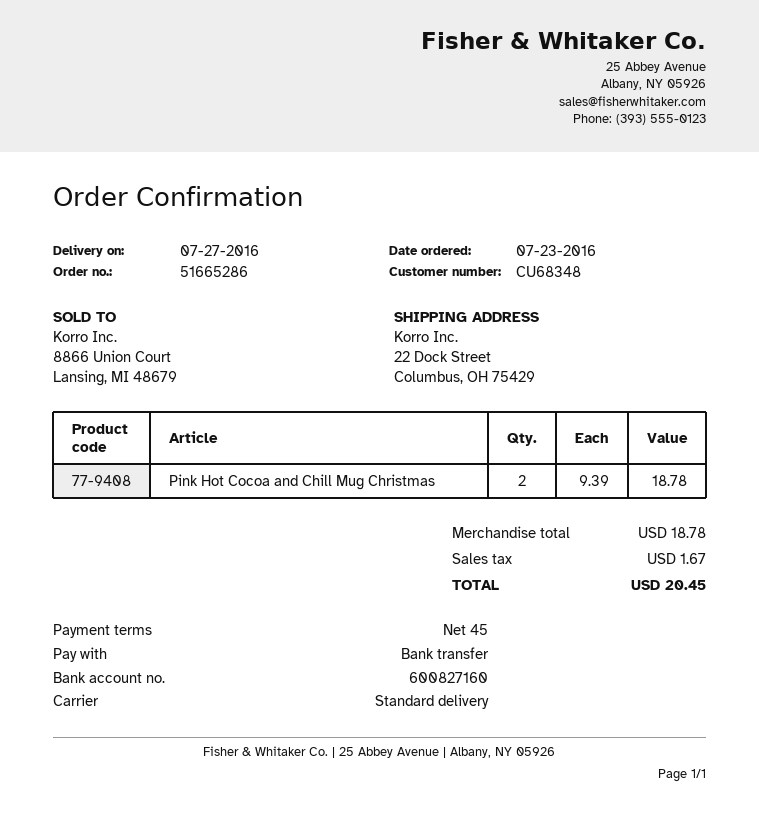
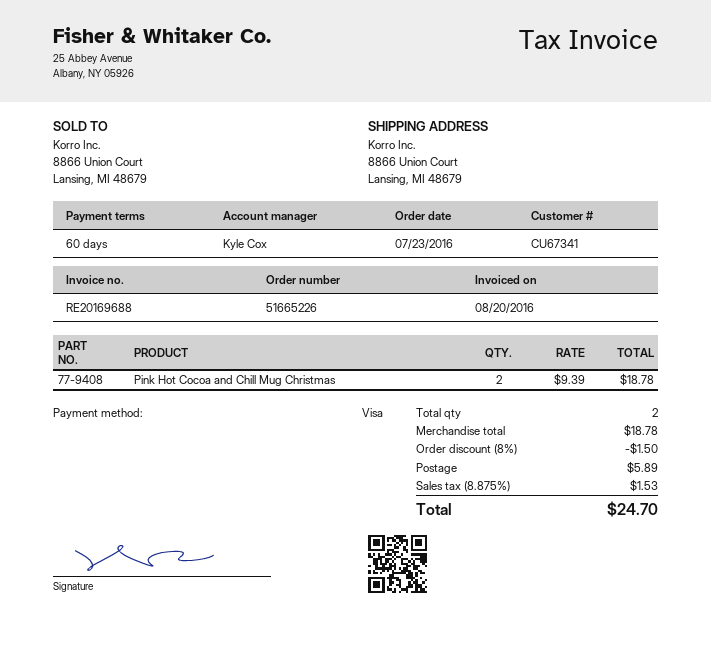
order number: 51665286 -> 51665226
payment terms: 45 days -> 60 days
customer number: CU68348 -> CU67341
payment method: bank transfer -> Visa
ship to: 22 Dock Street, Columbus, OH 75429 -> 8866 Union Court, Lansing, MI 48679
discount: none -> 8% = 1.50
shipping: none -> 5.89
tax: 1.67 -> 1.53
total: 20.45 -> 24.70

